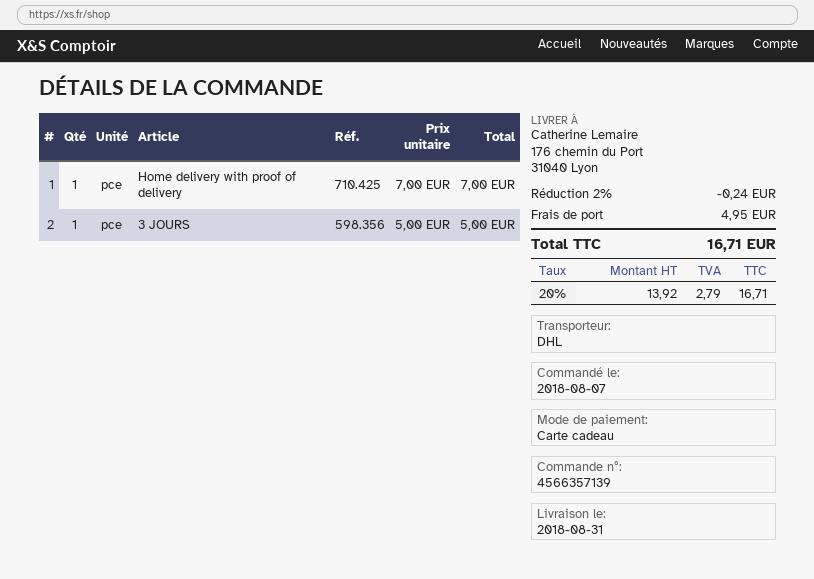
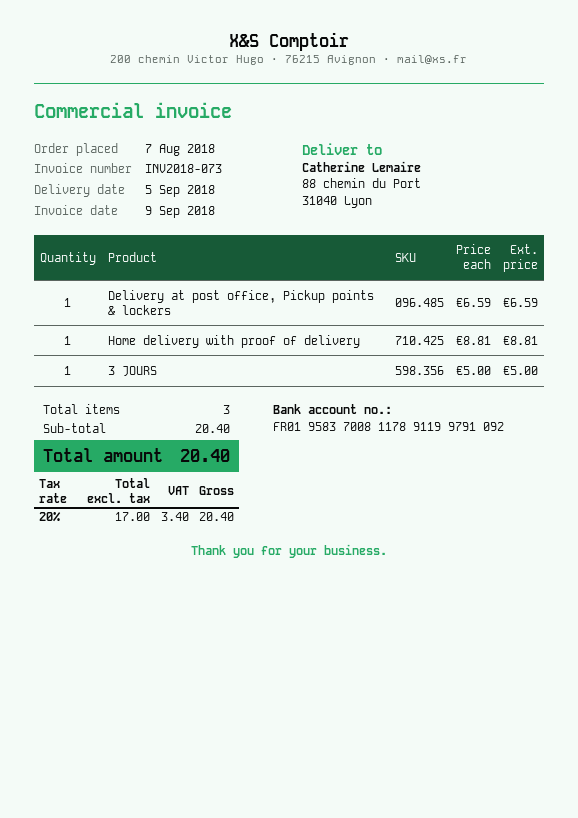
delivery date: 2018-08-31 -> 2018-09-05
ship to: 176 chemin du Port, 31040 Lyon -> 88 chemin du Port, 31040 Lyon
Home delivery with proof of delivery: 1 x 7.00 = 7.00 -> 1 x 8.81 = 8.81
Delivery at post office, Pickup points & lockers: none -> 1 x 6.59 = 6.59
discount: 2% = 0.24 -> none
shipping: 4.95 -> none
net: 13.92 -> 17.00
tax: 20% = 2.79 -> 20% = 3.40
total: 16.71 -> 20.40

